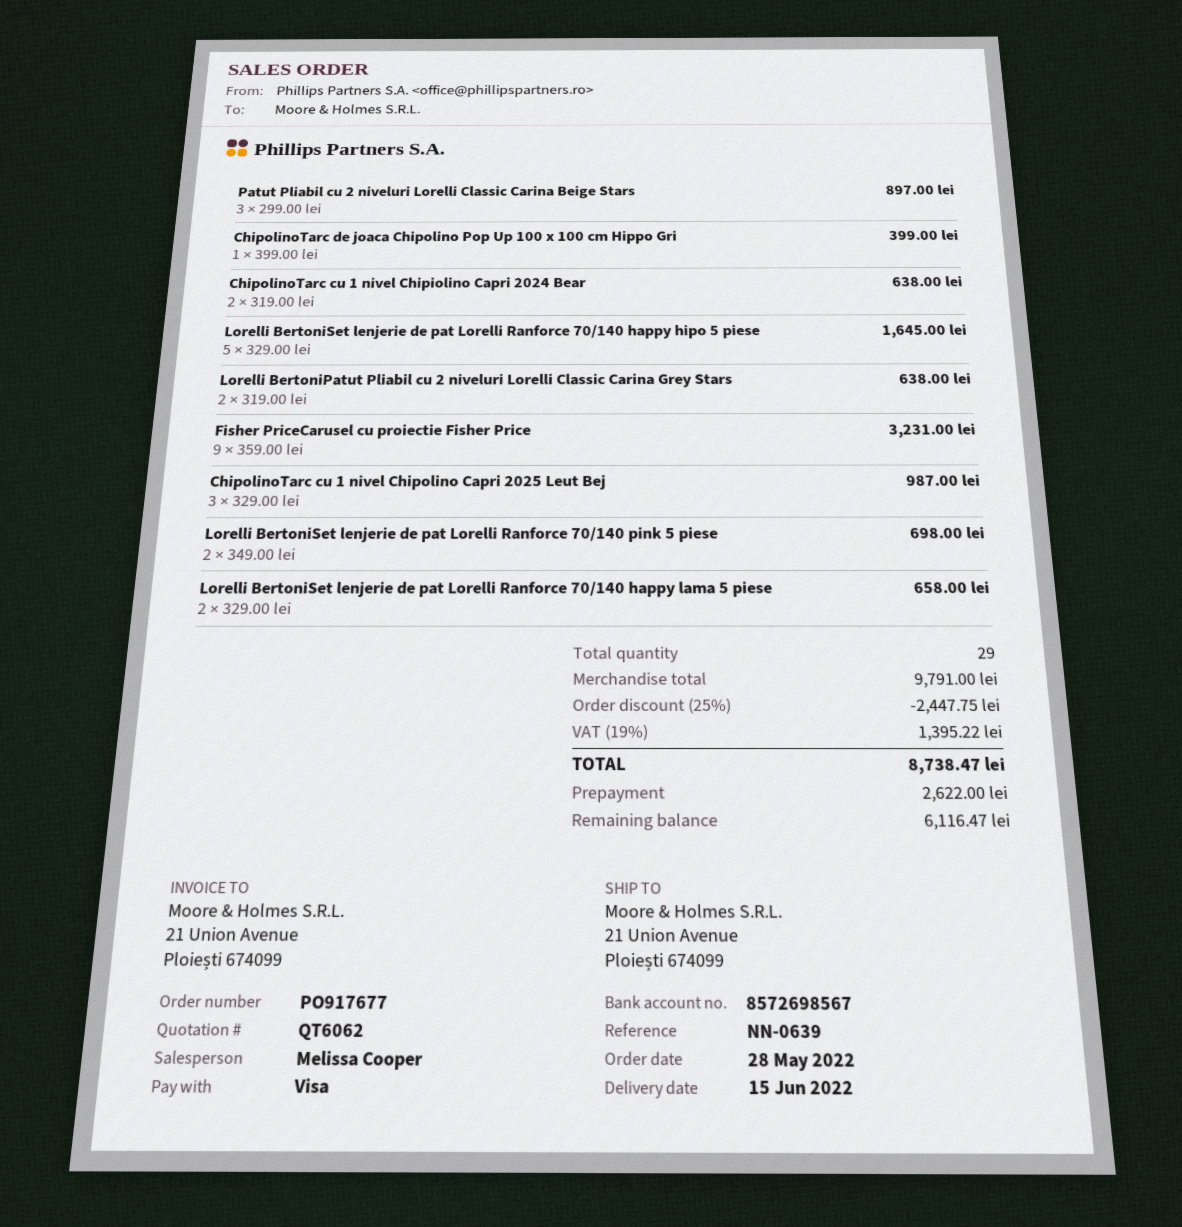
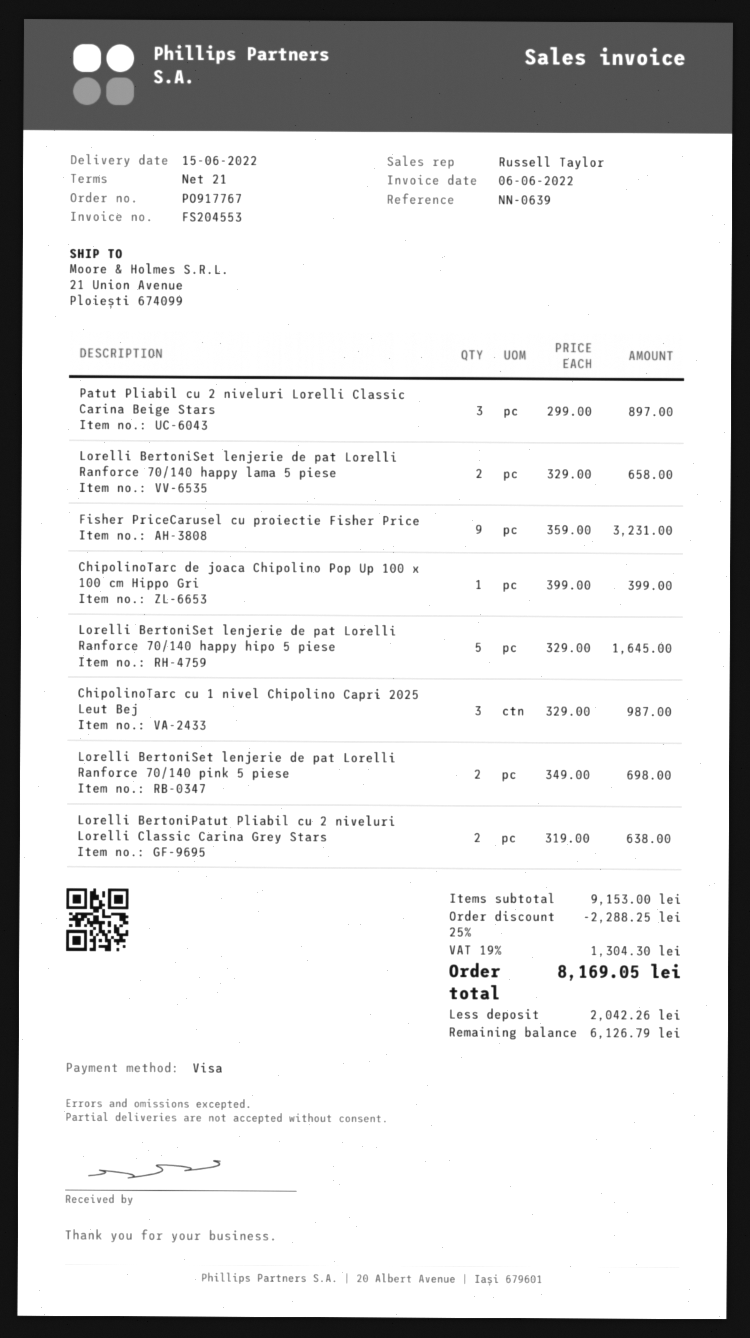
order number: PO917677 -> PO917767
sales rep: Melissa Cooper -> Russell Taylor
ChipolinoTarc cu 1 nivel Chipiolino Capri 2024 Bear: 2 x 319.00 = 638.00 -> none
subtotal: 9791.00 -> 9153.00
discount: 25% = 2447.75 -> 25% = 2288.25
tax: 19% = 1395.22 -> 19% = 1304.30
total: 8738.47 -> 8169.05
deposit: 2622.00 -> 2042.26
balance: 6116.47 -> 6126.79

